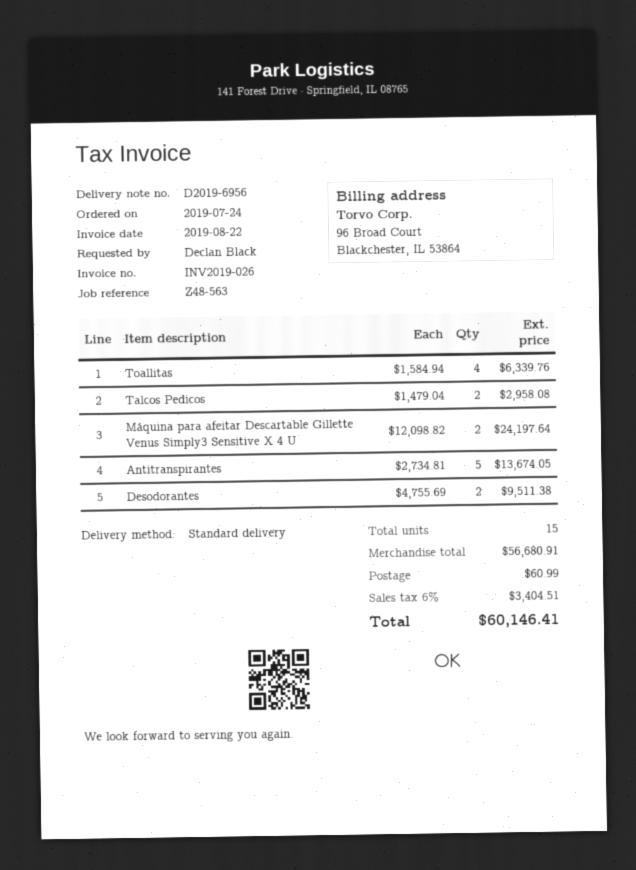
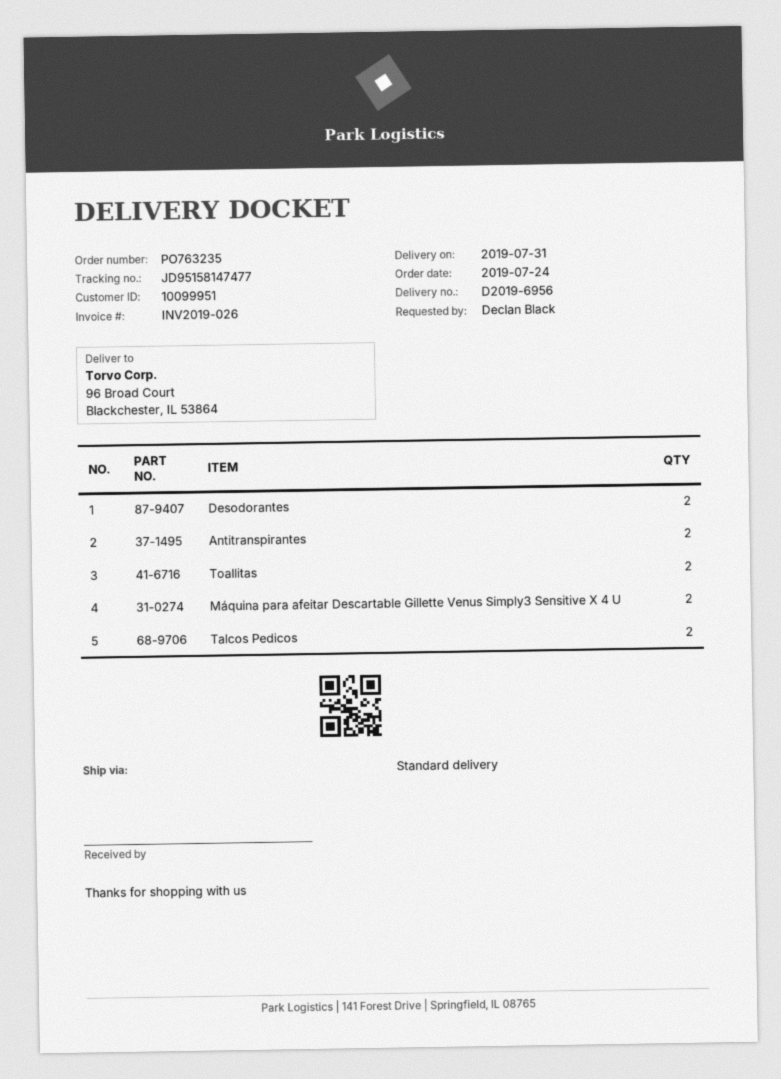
Toallitas: 4 -> 2
Antitranspirantes: 5 -> 2

